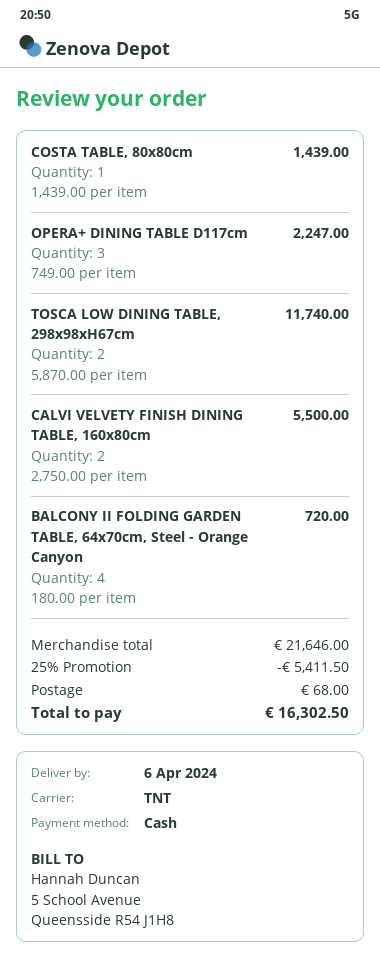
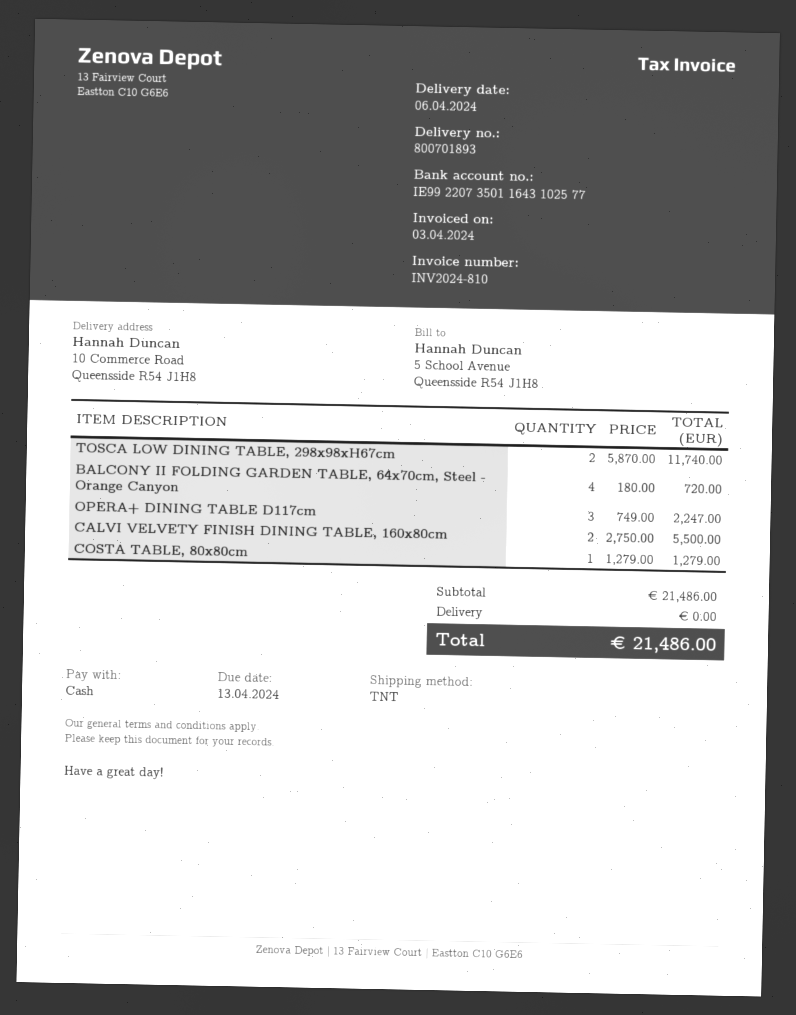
COSTA TABLE, 80x80cm: 1 x 1439.00 = 1439.00 -> 1 x 1279.00 = 1279.00
subtotal: 21646.00 -> 21486.00
discount: 25% = 5411.50 -> none
shipping: 68.00 -> 0.00
total: 16302.50 -> 21486.00

